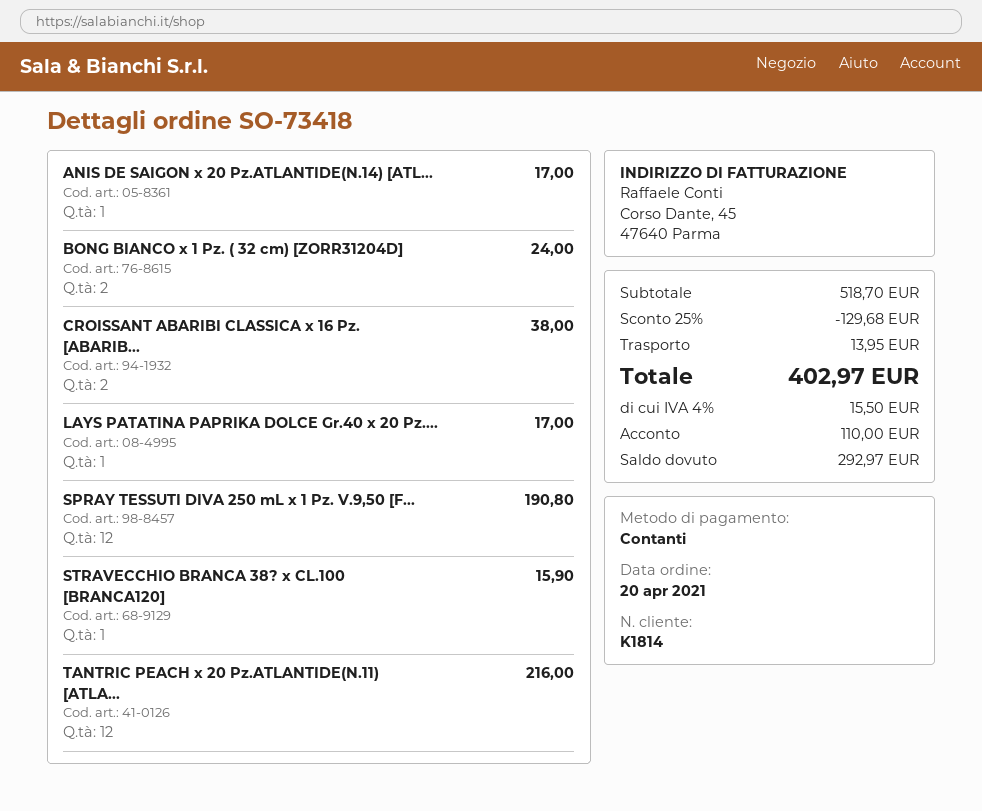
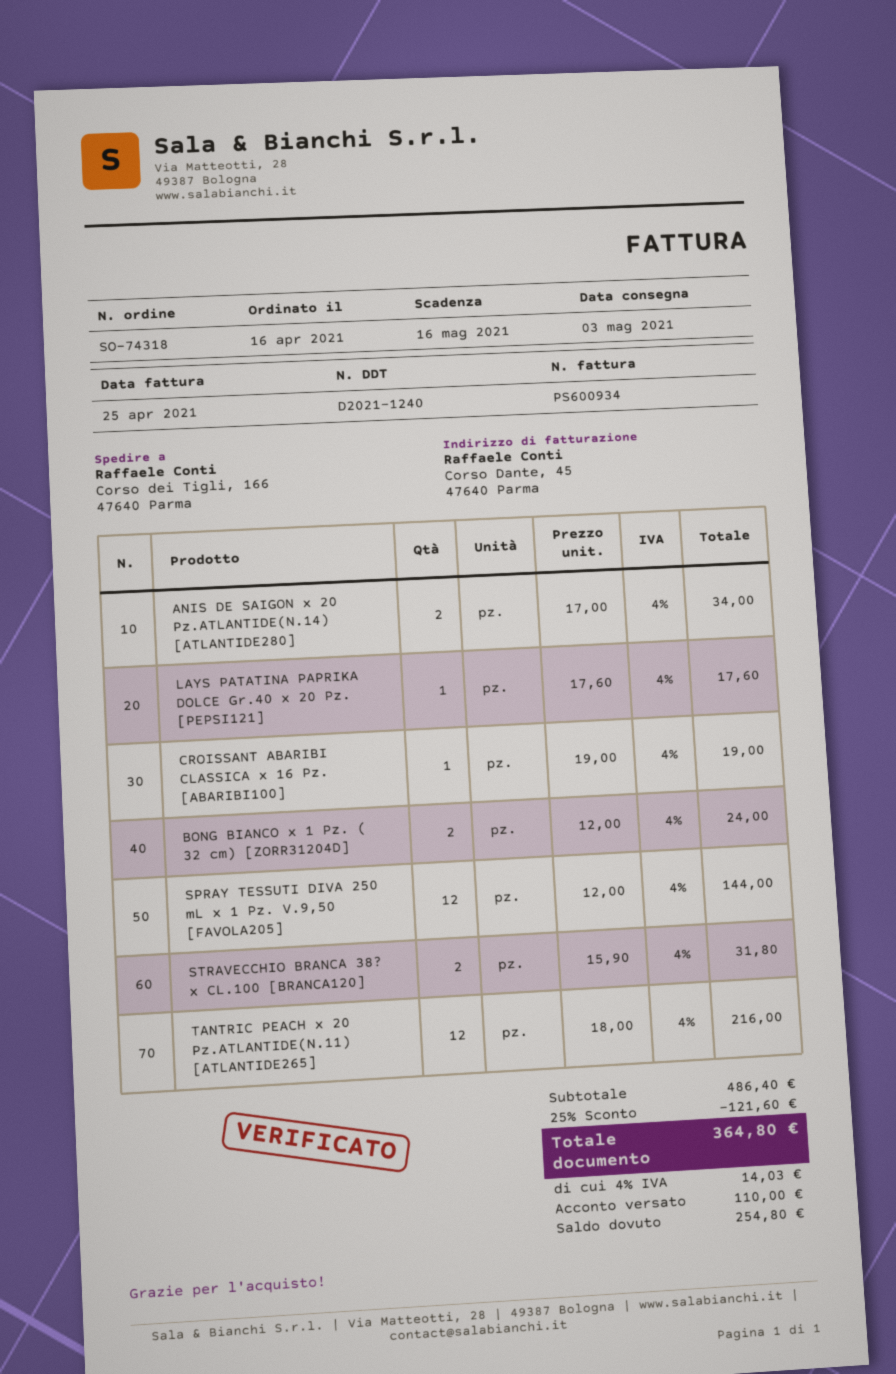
order number: SO-73418 -> SO-74318
order date: 2021-04-20 -> 2021-04-16
ANIS DE SAIGON x 20 Pz.ATLANTIDE(N.14) [ATL...: 1 for 17.00 -> 2 for 34.00
CROISSANT ABARIBI CLASSICA x 16 Pz. [ABARIB...: 2 for 38.00 -> 1 for 19.00
LAYS PATATINA PAPRIKA DOLCE Gr.40 x 20 Pz....: 1 for 17.00 -> 1 for 17.60
SPRAY TESSUTI DIVA 250 mL x 1 Pz. V.9,50 [F...: 12 for 190.80 -> 12 for 144.00
STRAVECCHIO BRANCA 38? x CL.100 [BRANCA120]: 1 for 15.90 -> 2 for 31.80
subtotal: 518.70 -> 486.40
discount: 25% = 129.68 -> 25% = 121.60
shipping: 13.95 -> none
tax: 4% = 15.50 -> 4% = 14.03
total: 402.97 -> 364.80
balance: 292.97 -> 254.80

